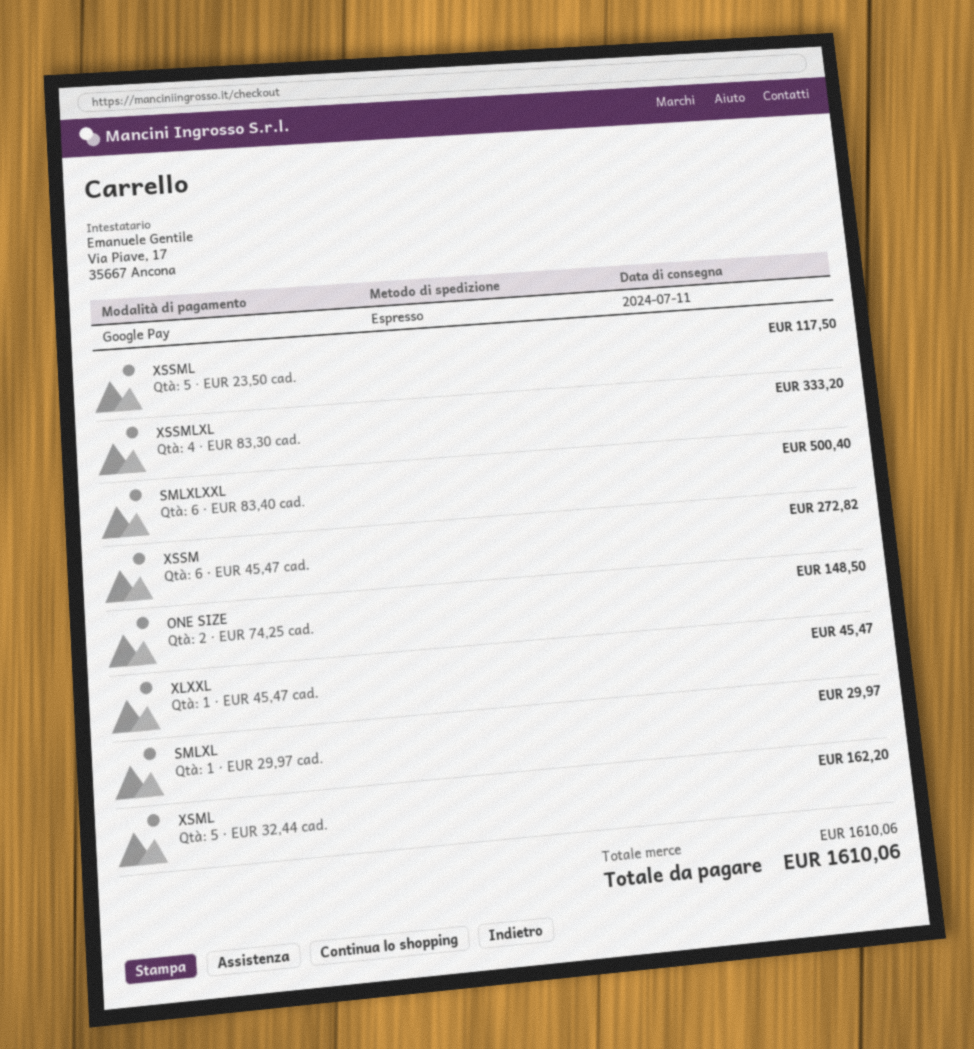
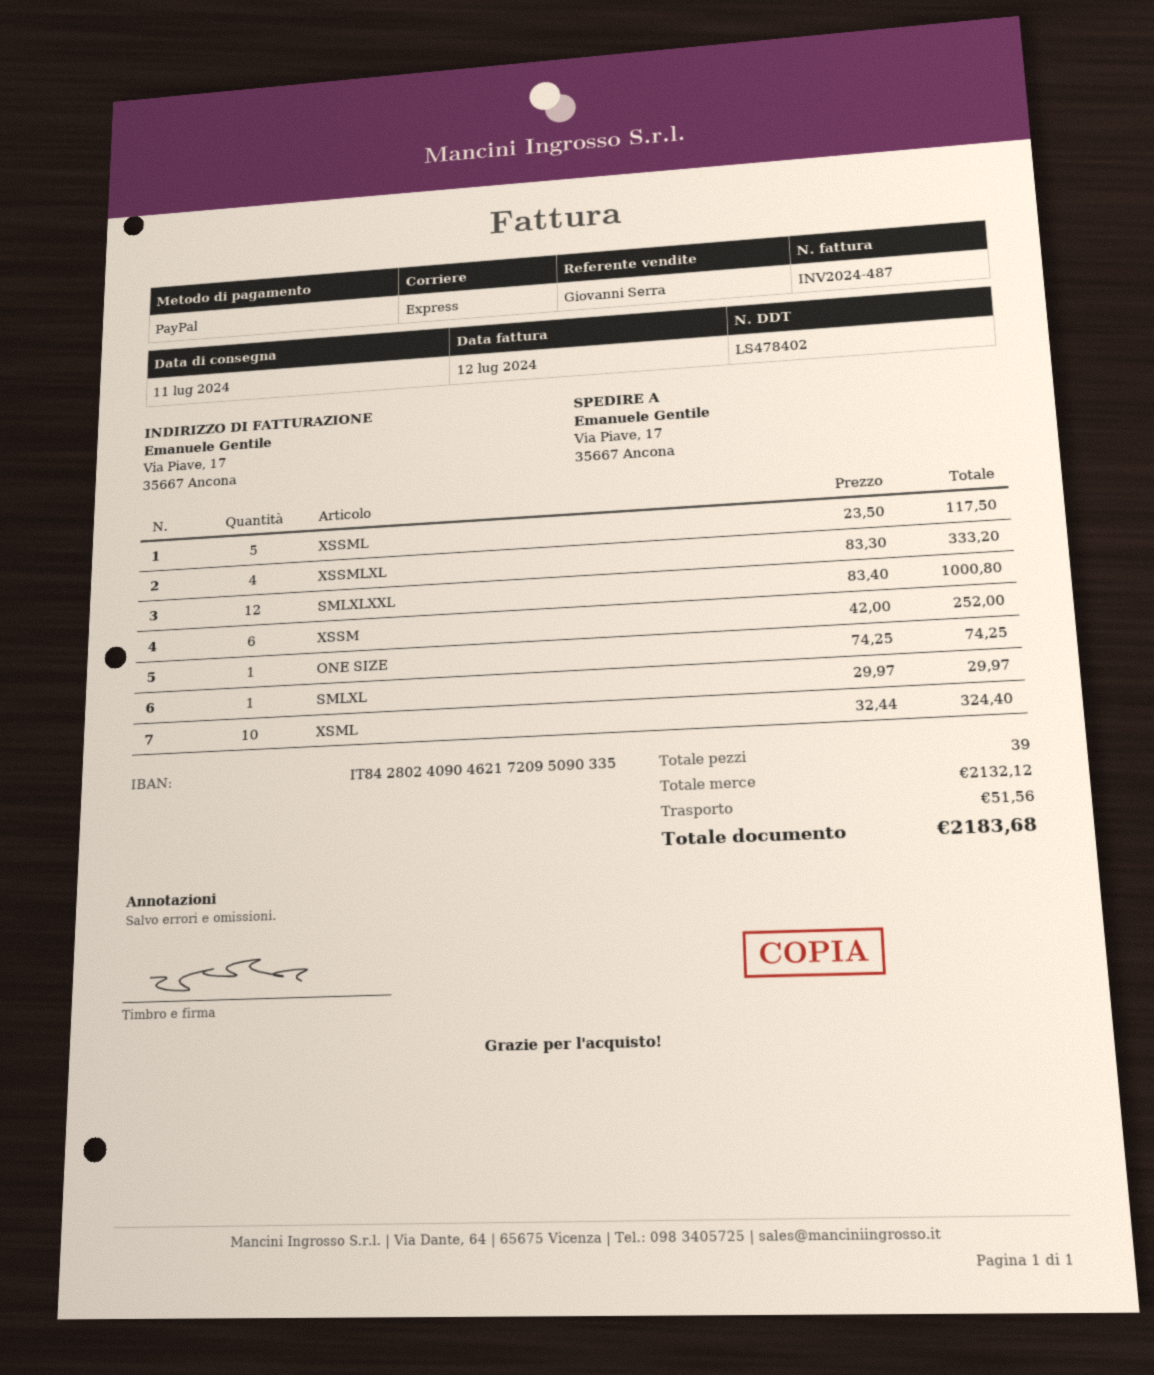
payment method: Google Pay -> PayPal
SMLXLXXL: 6 x 83.40 = 500.40 -> 12 x 83.40 = 1000.80
XSSM: 6 x 45.47 = 272.82 -> 6 x 42.00 = 252.00
ONE SIZE: 2 x 74.25 = 148.50 -> 1 x 74.25 = 74.25
XLXXL: 1 x 45.47 = 45.47 -> none
XSML: 5 x 32.44 = 162.20 -> 10 x 32.44 = 324.40
subtotal: 1610.06 -> 2132.12
shipping: none -> 51.56
total: 1610.06 -> 2183.68

